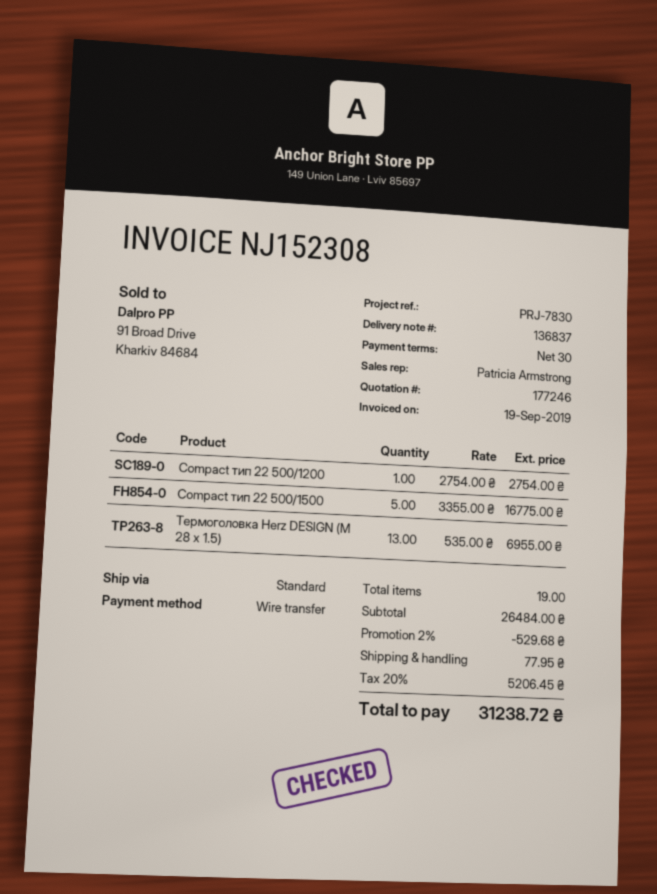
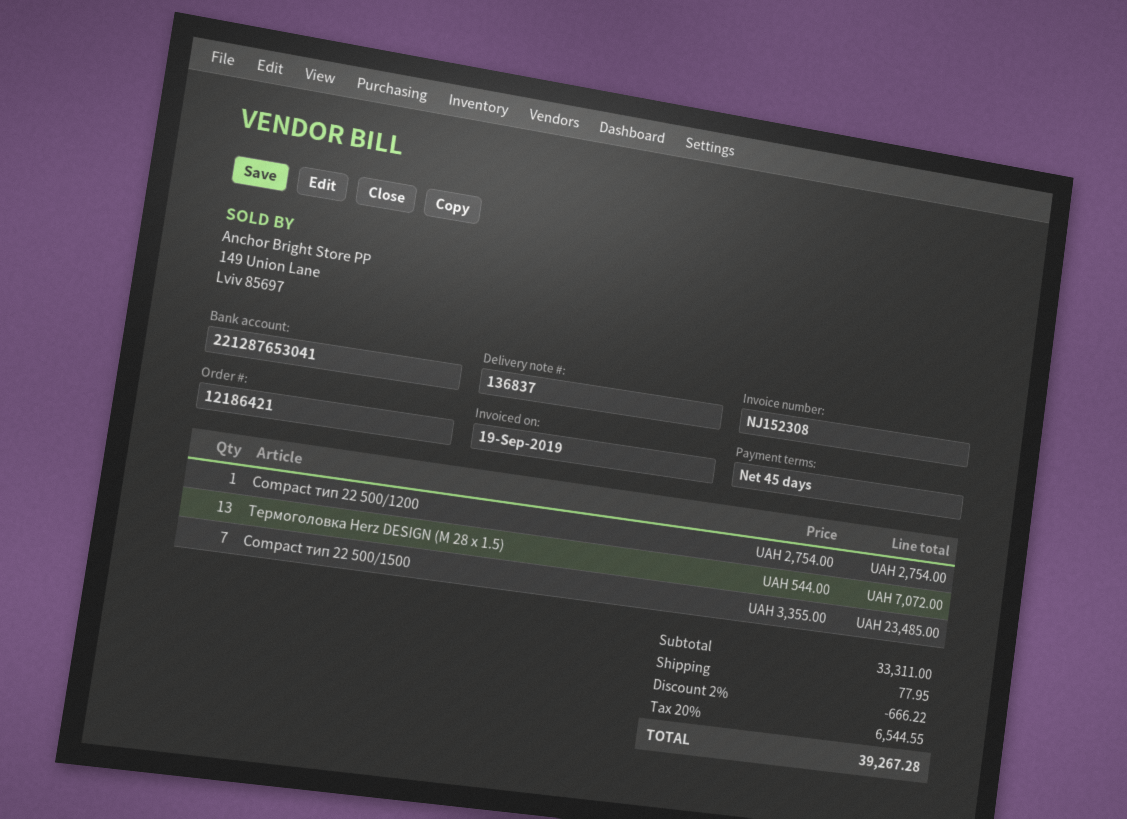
payment terms: 30 days -> 45 days
Compact тип 22 500/1500: 5 x 3355.00 = 16775.00 -> 7 x 3355.00 = 23485.00
Термоголовка Herz DESIGN (М 28 x 1.5): 13 x 535.00 = 6955.00 -> 13 x 544.00 = 7072.00
subtotal: 26484.00 -> 33311.00
discount: 2% = 529.68 -> 2% = 666.22
tax: 20% = 5206.45 -> 20% = 6544.55
total: 31238.72 -> 39267.28

